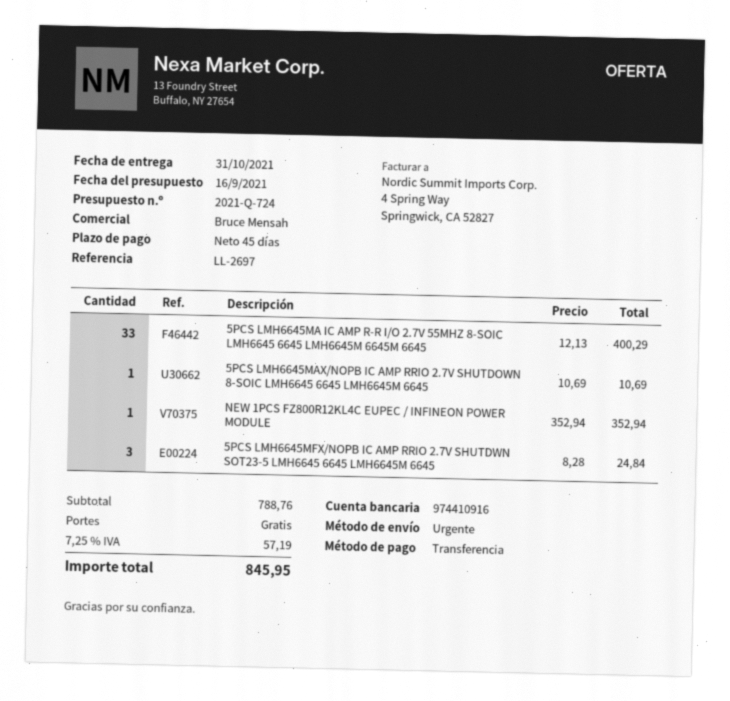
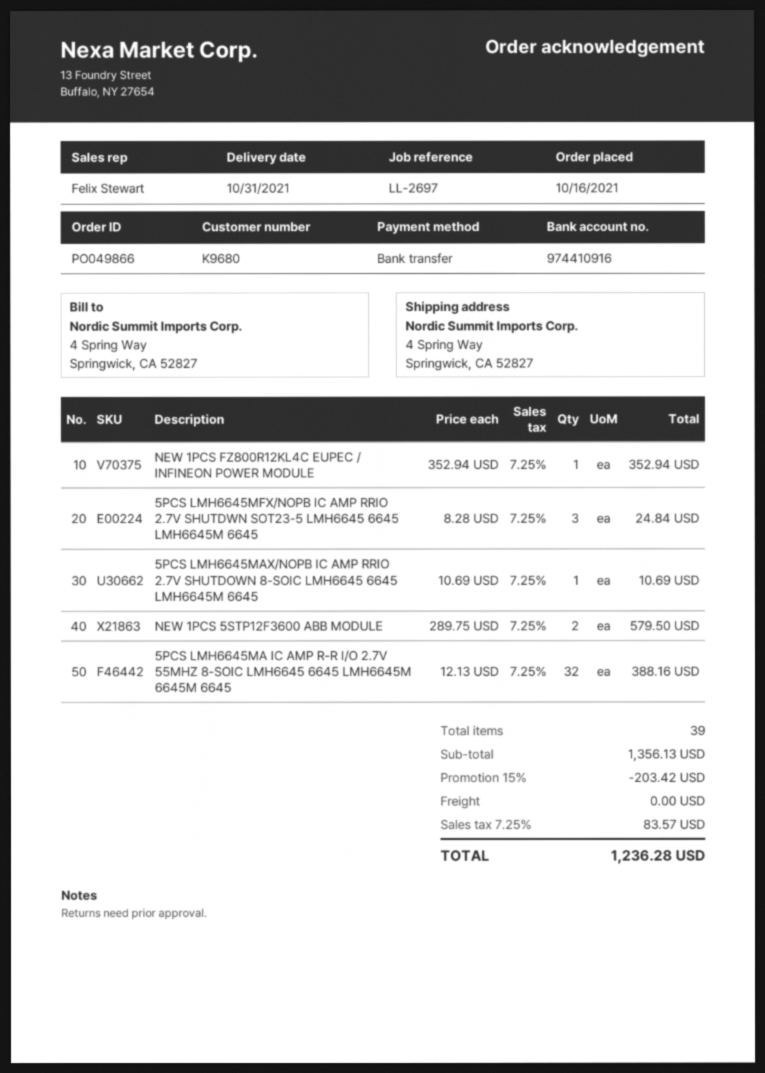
sales rep: Bruce Mensah -> Felix Stewart
5PCS LMH6645MA IC AMP R-R I/O 2.7V 55MHZ 8-SOIC LMH6645 6645 LMH6645M 6645M 6645: 33 x 12.13 = 400.29 -> 32 x 12.13 = 388.16
NEW 1PCS 5STP12F3600 ABB MODULE: none -> 2 x 289.75 = 579.50
subtotal: 788.76 -> 1356.13
discount: none -> 15% = 203.42
tax: 7.25% = 57.19 -> 7.25% = 83.57
total: 845.95 -> 1236.28

